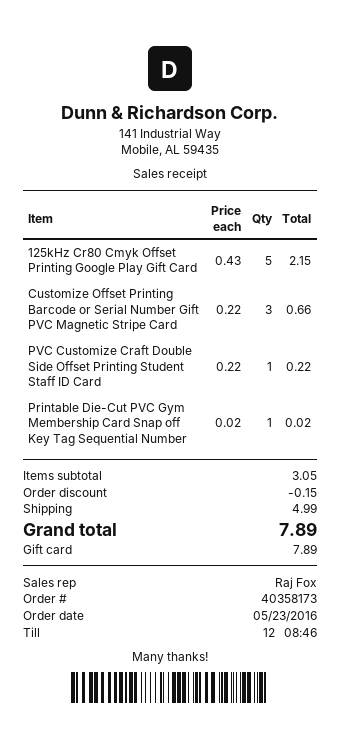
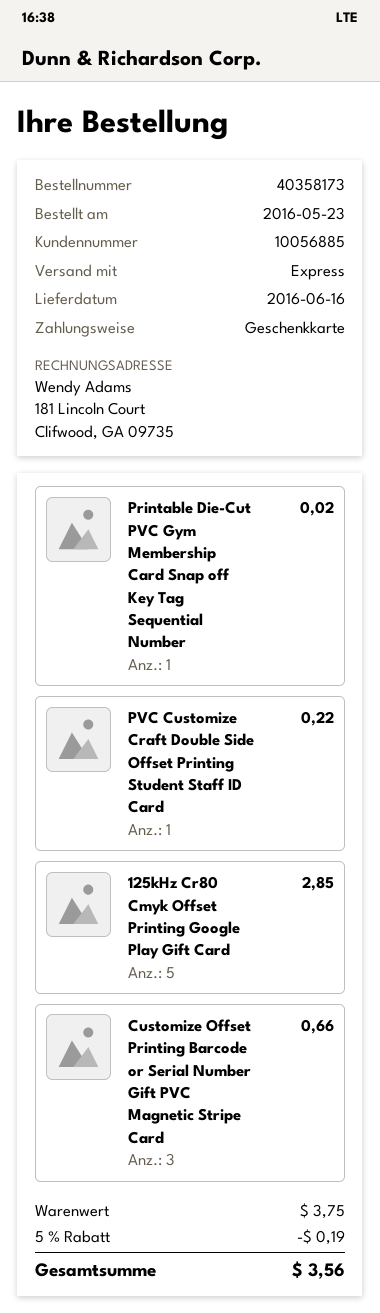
125kHz Cr80 Cmyk Offset Printing Google Play Gift Card: 5 for 2.15 -> 5 for 2.85
subtotal: 3.05 -> 3.75
discount: 0.15 -> 0.19
shipping: 4.99 -> none
total: 7.89 -> 3.56

